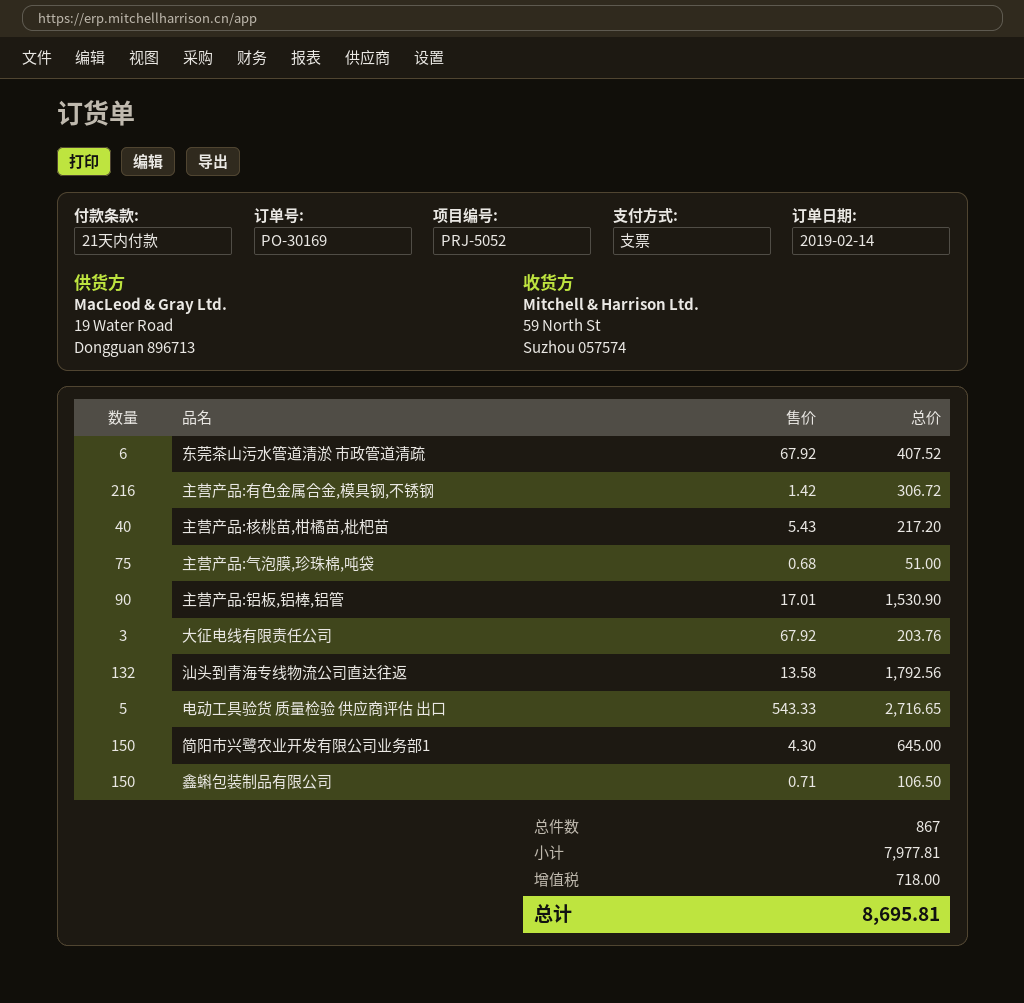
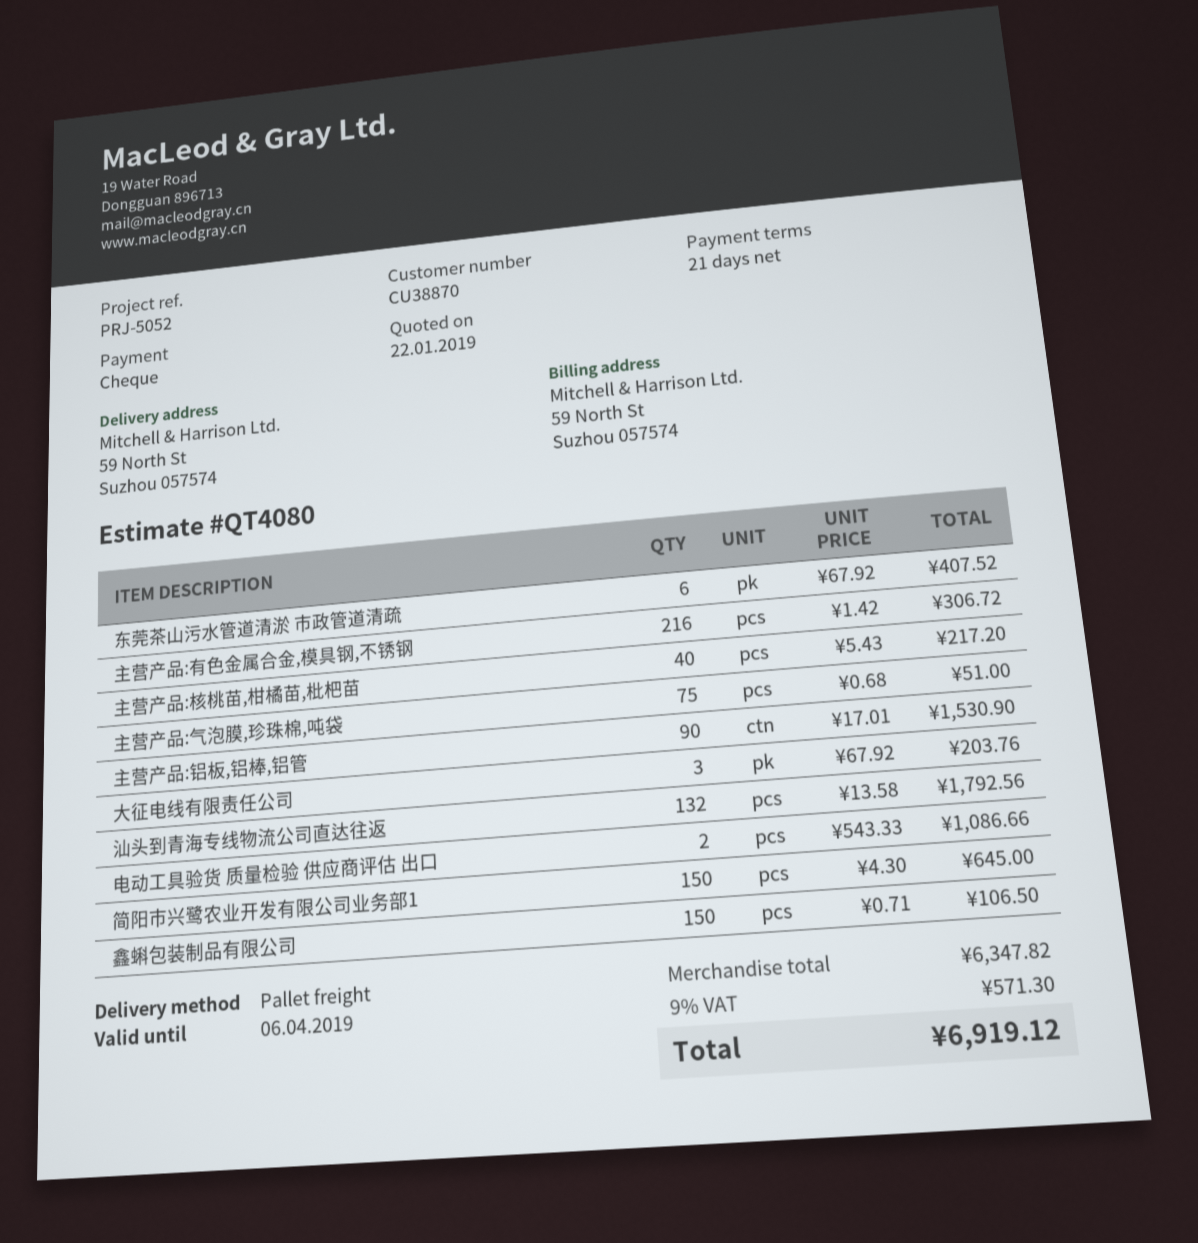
电动工具验货 质量检验 供应商评估 出口: 5 x 543.33 = 2716.65 -> 2 x 543.33 = 1086.66
subtotal: 7977.81 -> 6347.82
tax: 718.00 -> 571.30
total: 8695.81 -> 6919.12

